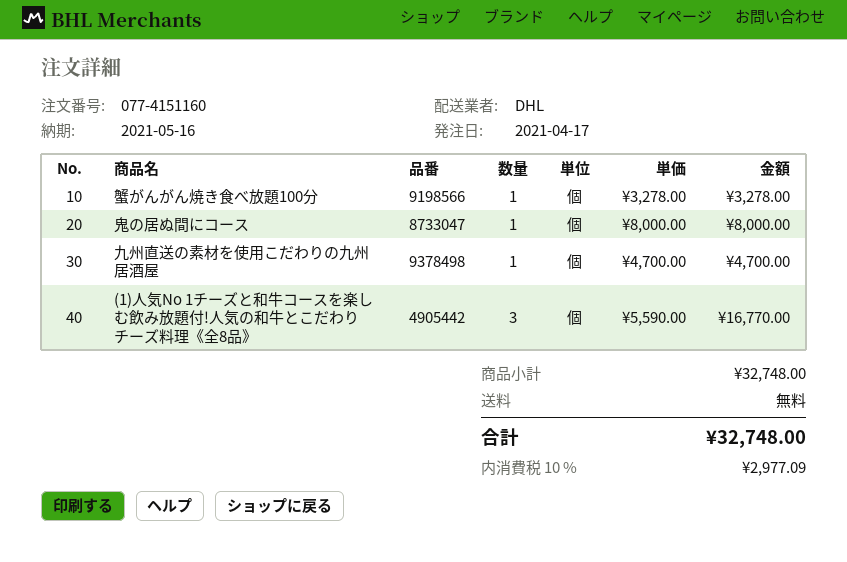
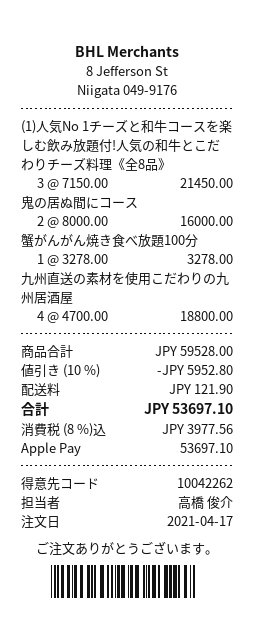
鬼の居ぬ間にコース: 1 x 8000.00 = 8000.00 -> 2 x 8000.00 = 16000.00
九州直送の素材を使用こだわりの九州居酒屋: 1 x 4700.00 = 4700.00 -> 4 x 4700.00 = 18800.00
(1)人気No 1チーズと和牛コースを楽しむ飲み放題付!人気の和牛とこだわりチーズ料理《全8品》: 3 x 5590.00 = 16770.00 -> 3 x 7150.00 = 21450.00
subtotal: 32748.00 -> 59528.00
discount: none -> 10% = 5952.80
shipping: 0.00 -> 121.90
tax: 10% = 2977.09 -> 8% = 3977.56
total: 32748.00 -> 53697.10

